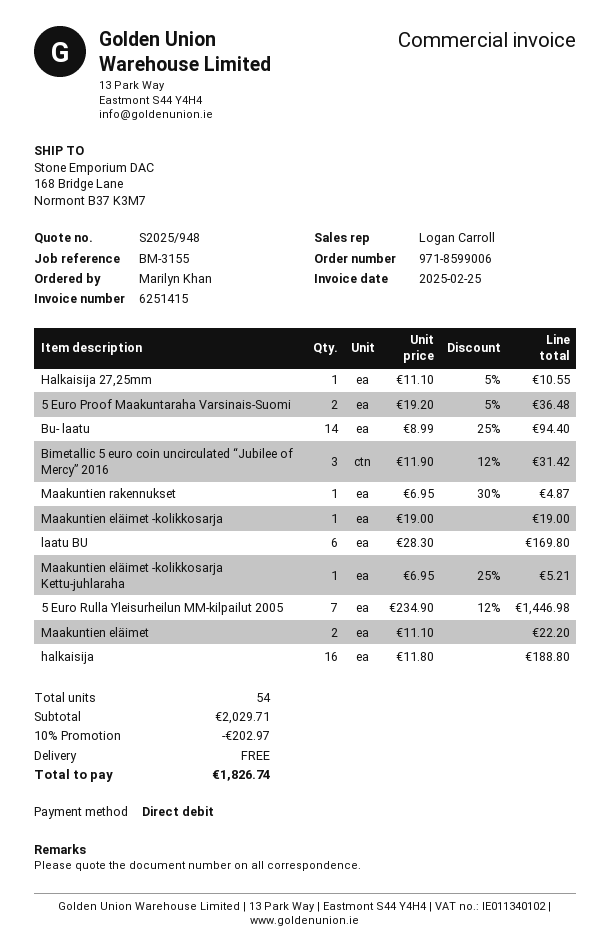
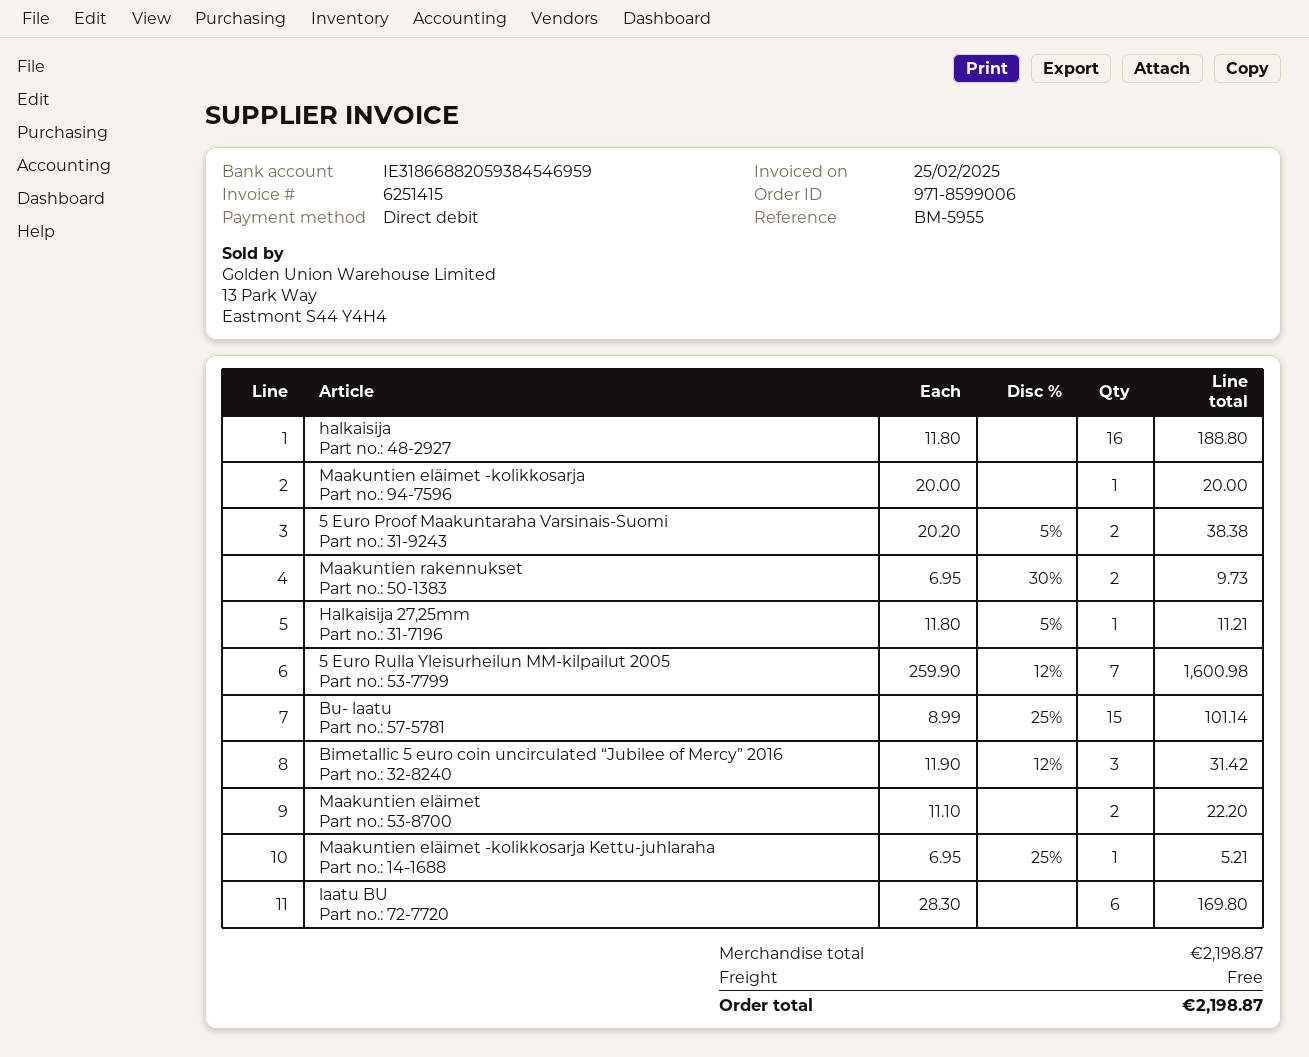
reference: BM-3155 -> BM-5955
Halkaisija 27,25mm: 1 x 11.10 - 5% = 10.55 -> 1 x 11.80 - 5% = 11.21
5 Euro Proof Maakuntaraha Varsinais-Suomi: 2 x 19.20 - 5% = 36.48 -> 2 x 20.20 - 5% = 38.38
Bu- laatu: 14 x 8.99 - 25% = 94.40 -> 15 x 8.99 - 25% = 101.14
Maakuntien rakennukset: 1 x 6.95 - 30% = 4.87 -> 2 x 6.95 - 30% = 9.73
Maakuntien eläimet -kolikkosarja: 1 x 19.00 = 19.00 -> 1 x 20.00 = 20.00
5 Euro Rulla Yleisurheilun MM-kilpailut 2005: 7 x 234.90 - 12% = 1446.98 -> 7 x 259.90 - 12% = 1600.98
subtotal: 2029.71 -> 2198.87
discount: 10% = 202.97 -> none
total: 1826.74 -> 2198.87

